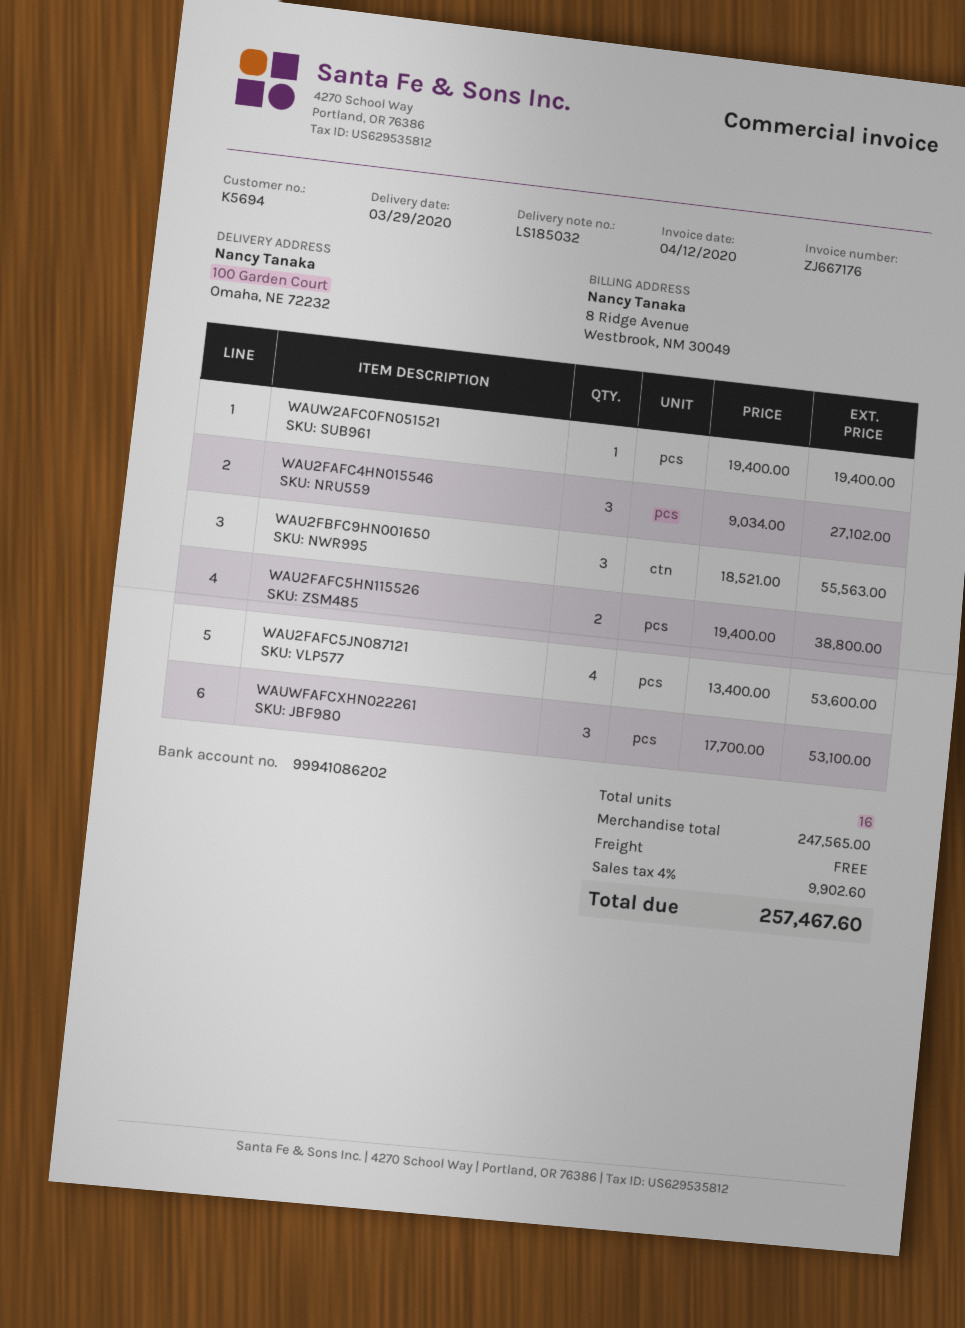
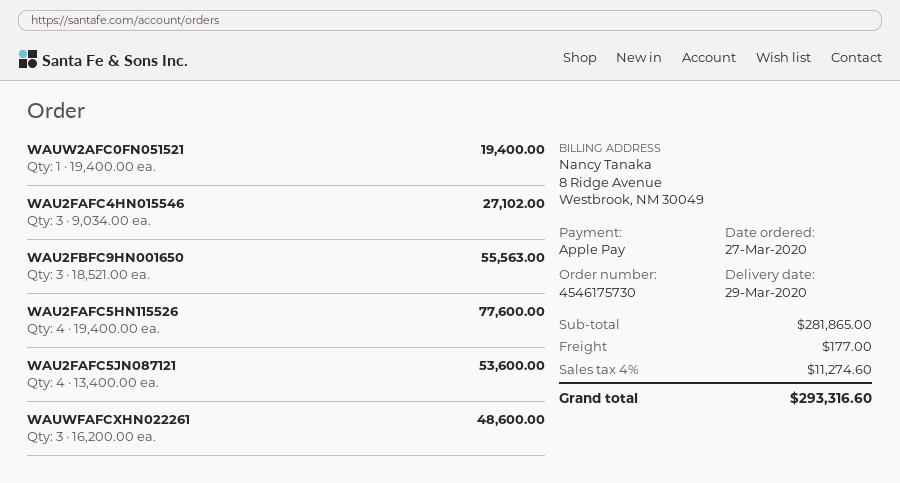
WAU2FAFC5HN115526: 2 x 19400.00 = 38800.00 -> 4 x 19400.00 = 77600.00
WAUWFAFCXHN022261: 3 x 17700.00 = 53100.00 -> 3 x 16200.00 = 48600.00
subtotal: 247565.00 -> 281865.00
shipping: 0.00 -> 177.00
tax: 4% = 9902.60 -> 4% = 11274.60
total: 257467.60 -> 293316.60

